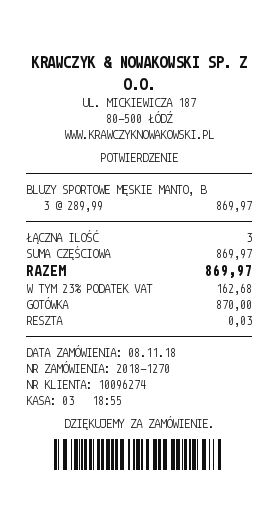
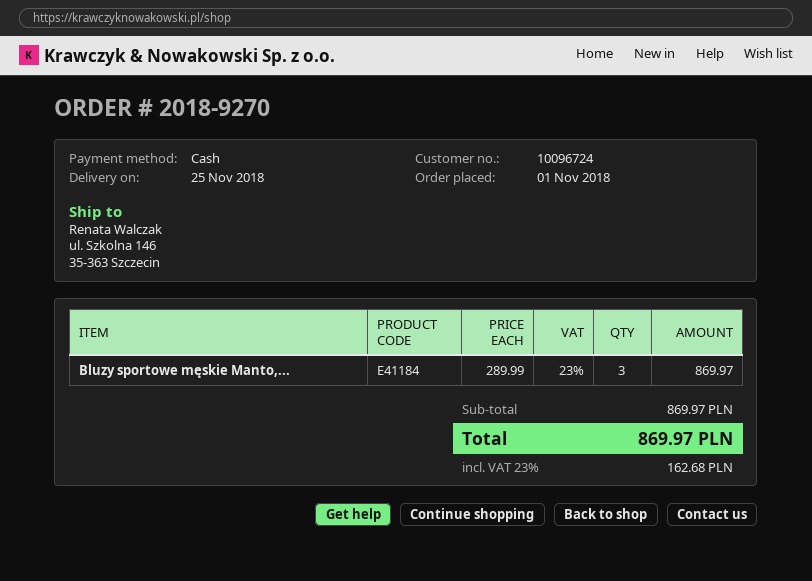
order number: 2018-1270 -> 2018-9270
order date: 2018-11-08 -> 2018-11-01
customer number: 10096274 -> 10096724

